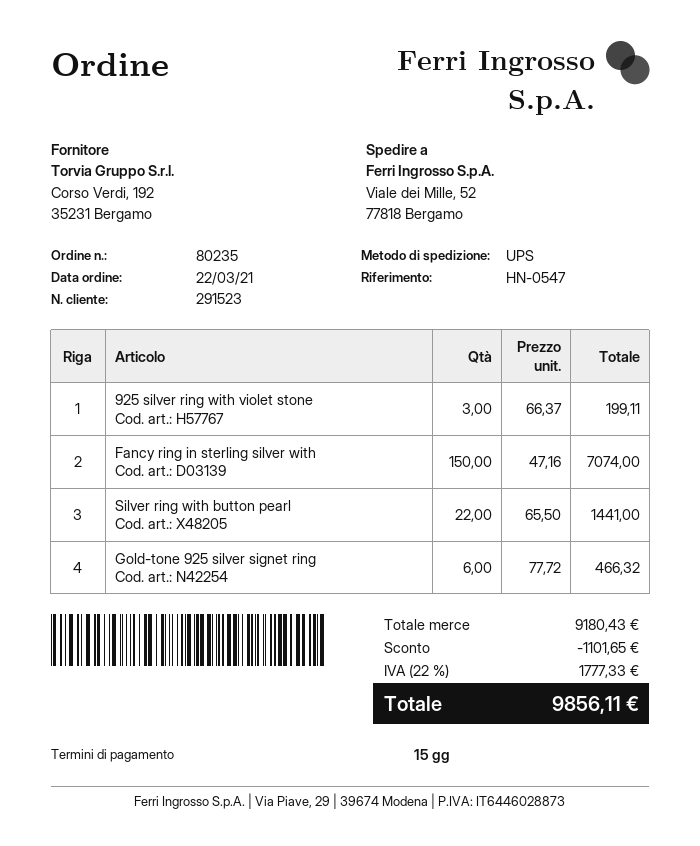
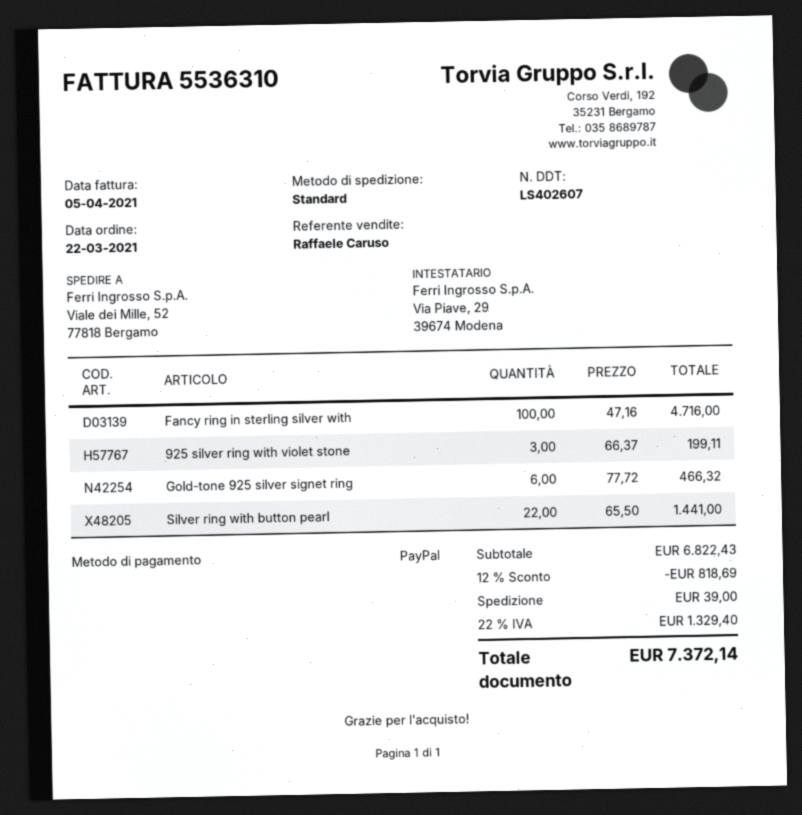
shipping method: UPS -> standard
Fancy ring in sterling silver with: 150 x 47.16 = 7074.00 -> 100 x 47.16 = 4716.00
subtotal: 9180.43 -> 6822.43
discount: 1101.65 -> 818.69
shipping: none -> 39.00
tax: 22% = 1777.33 -> 22% = 1329.40
total: 9856.11 -> 7372.14

